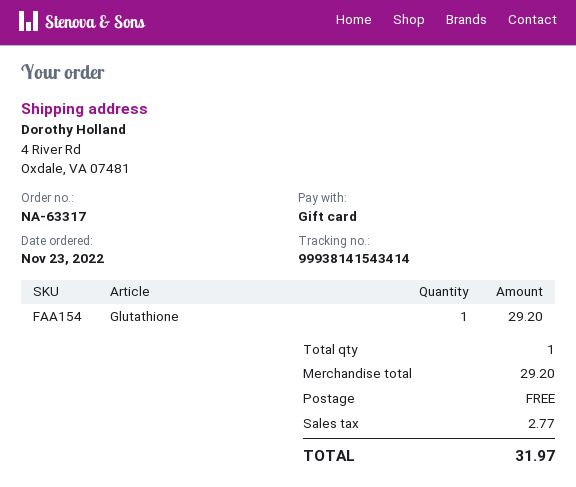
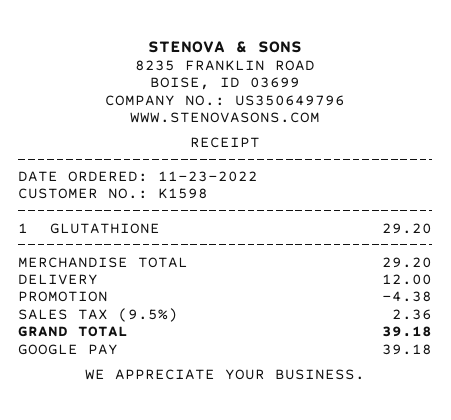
payment method: gift card -> Google Pay
discount: none -> 4.38
shipping: 0.00 -> 12.00
tax: 2.77 -> 2.36
total: 31.97 -> 39.18

